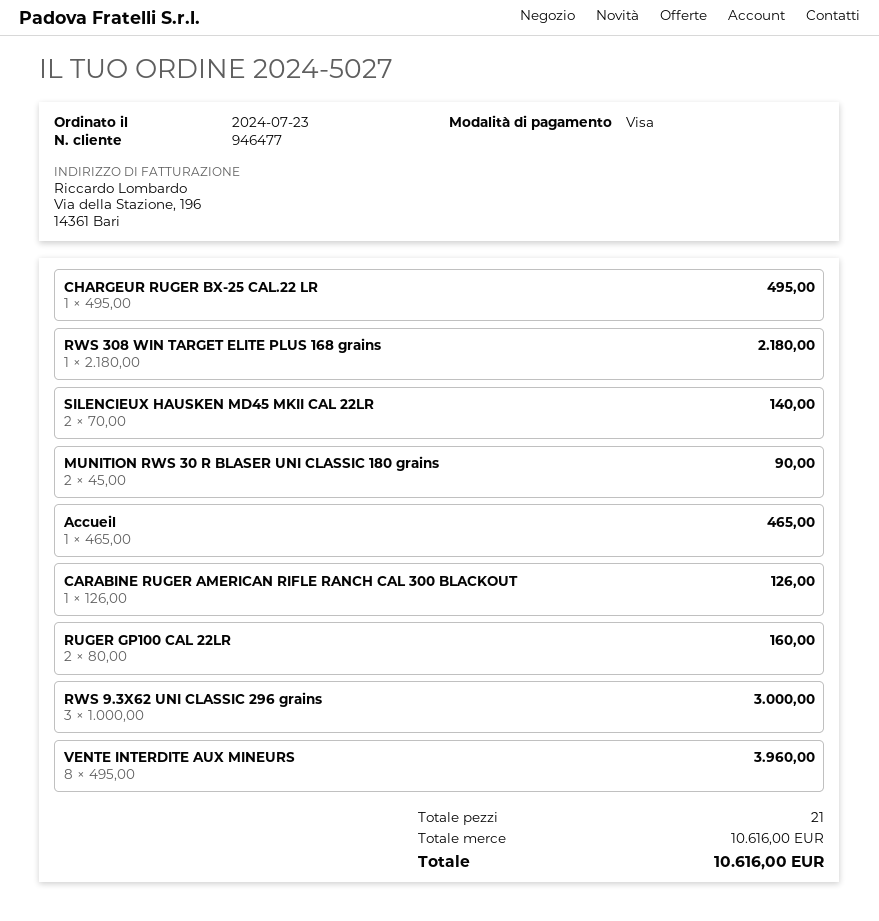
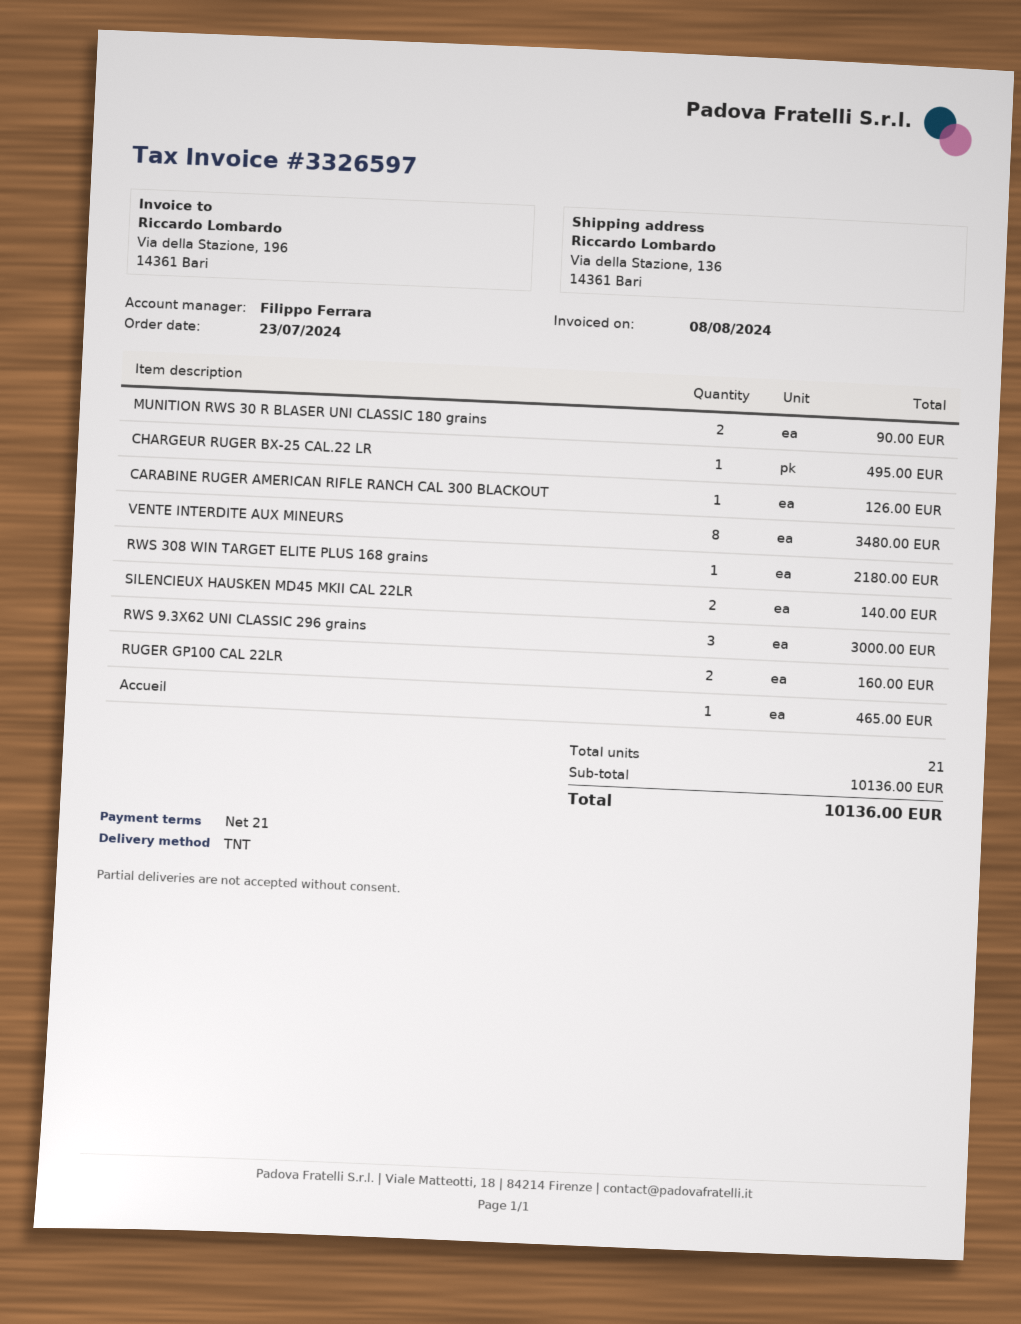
VENTE INTERDITE AUX MINEURS: 8 for 3960.00 -> 8 for 3480.00
subtotal: 10616.00 -> 10136.00
total: 10616.00 -> 10136.00

